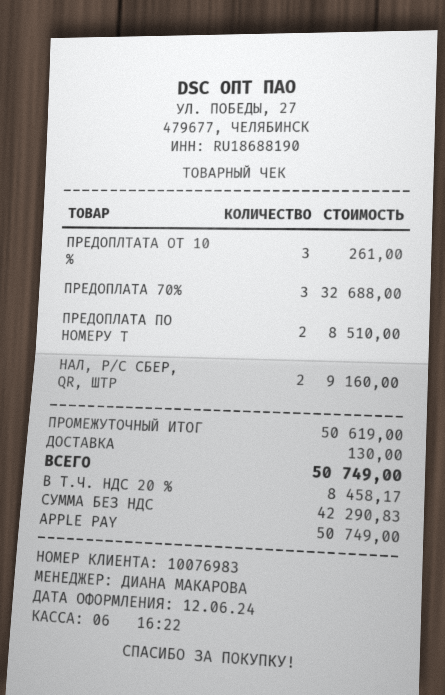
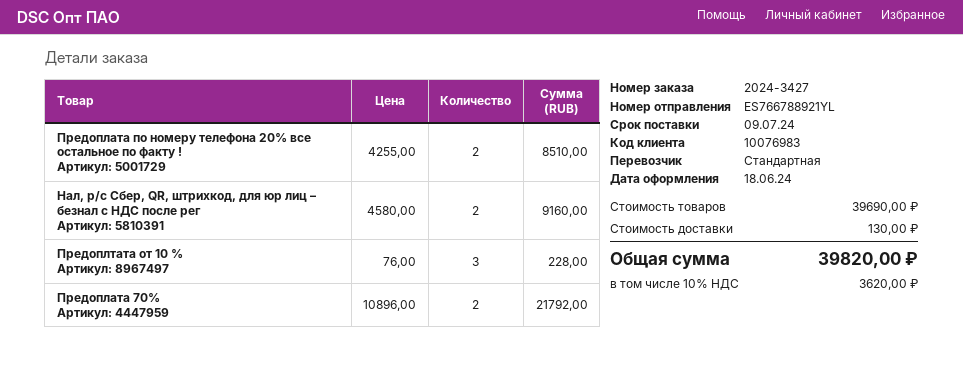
order date: 2024-06-12 -> 2024-06-18
ПРЕДОПЛТАТА ОТ 10 %: 3 for 261.00 -> 3 for 228.00
ПРЕДОПЛАТА 70%: 3 for 32688.00 -> 2 for 21792.00
subtotal: 50619.00 -> 39690.00
tax: 20% = 8458.17 -> 10% = 3620.00
total: 50749.00 -> 39820.00

